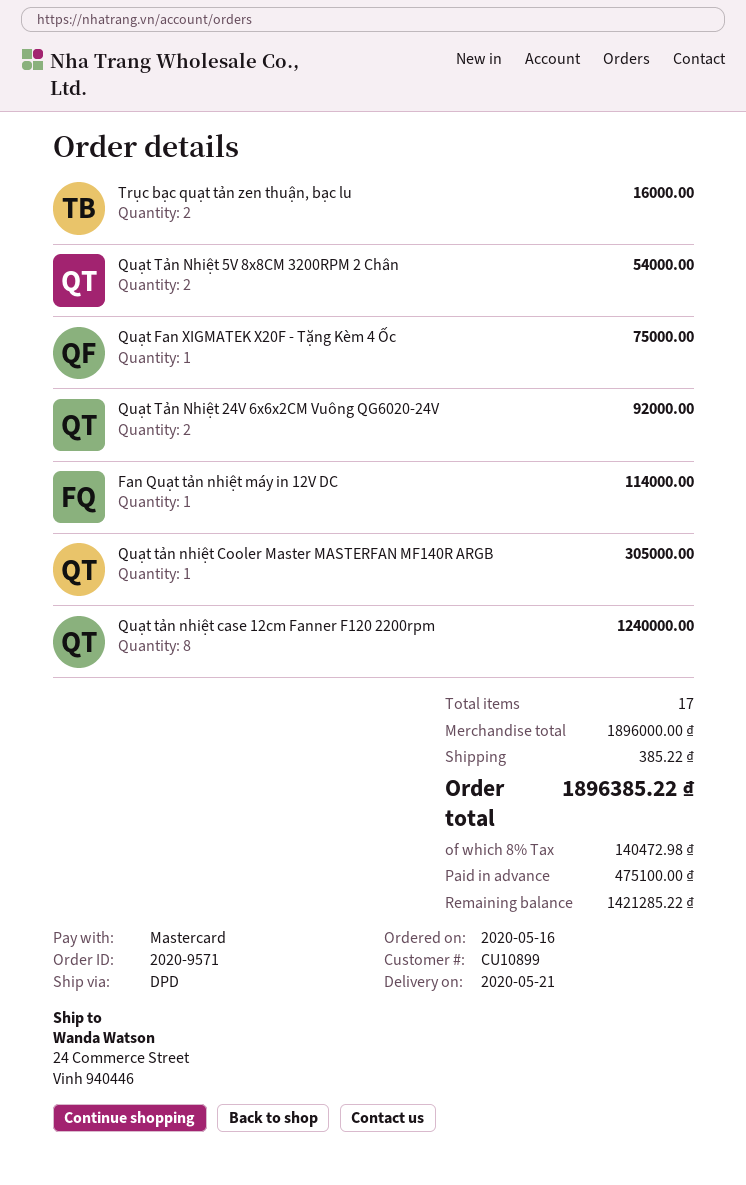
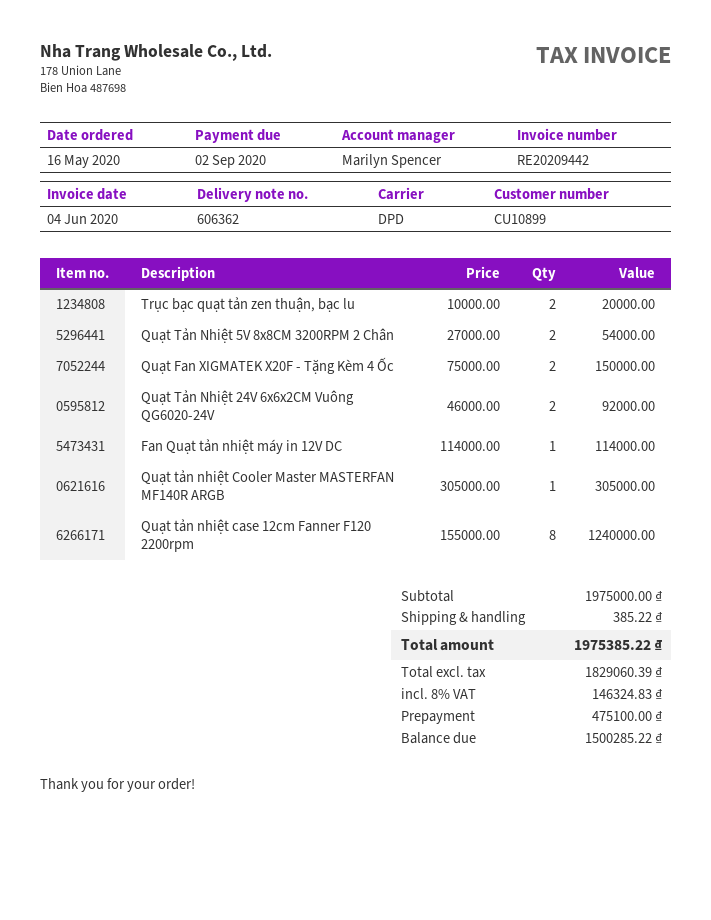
Trục bạc quạt tản zen thuận, bạc lu: 2 for 16000.00 -> 2 for 20000.00
Quạt Fan XIGMATEK X20F - Tặng Kèm 4 Ốc: 1 for 75000.00 -> 2 for 150000.00
subtotal: 1896000.00 -> 1975000.00
tax: 8% = 140472.98 -> 8% = 146324.83
total: 1896385.22 -> 1975385.22
balance: 1421285.22 -> 1500285.22

